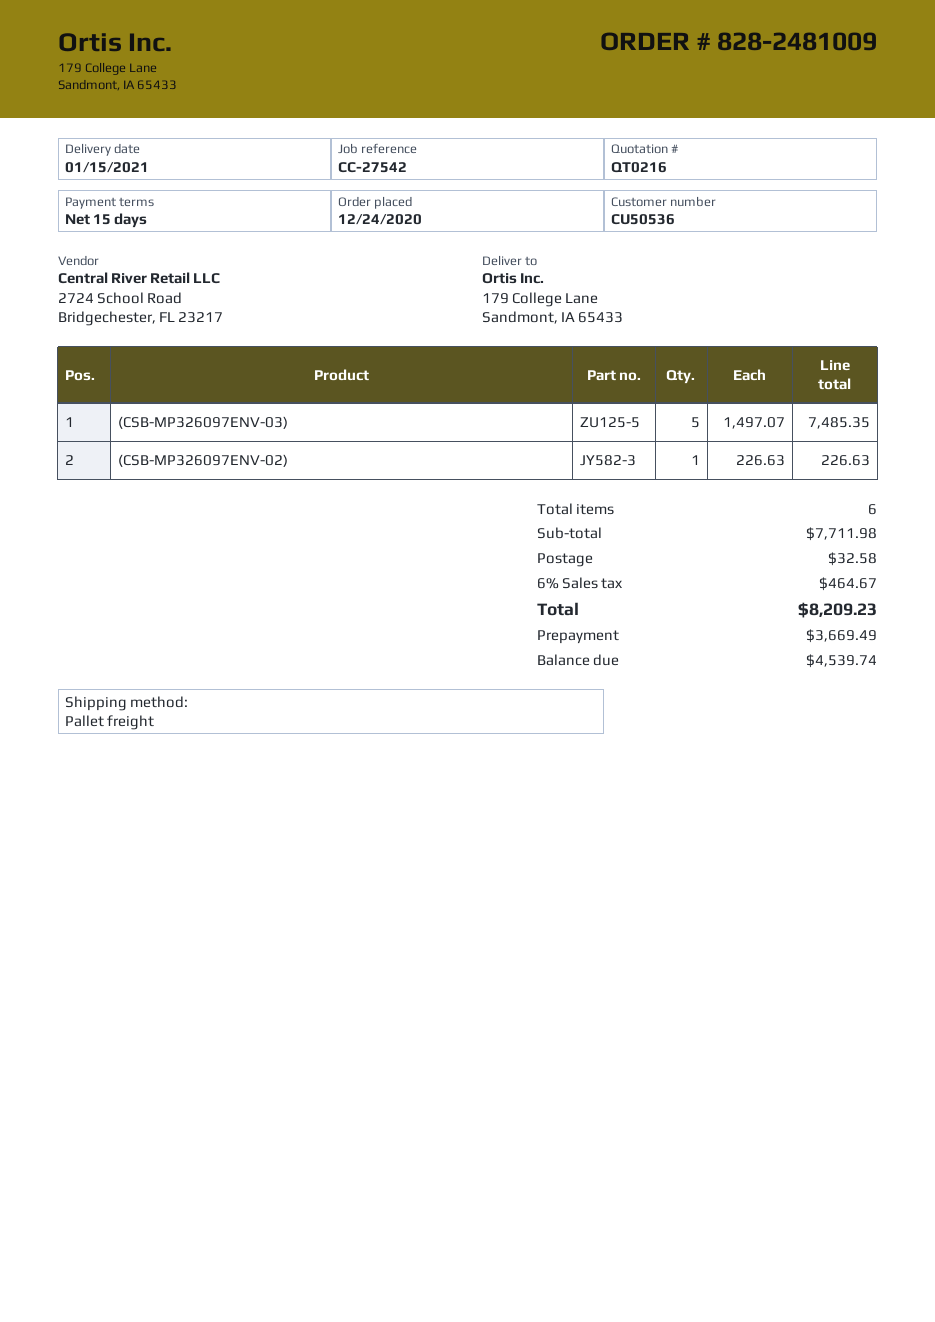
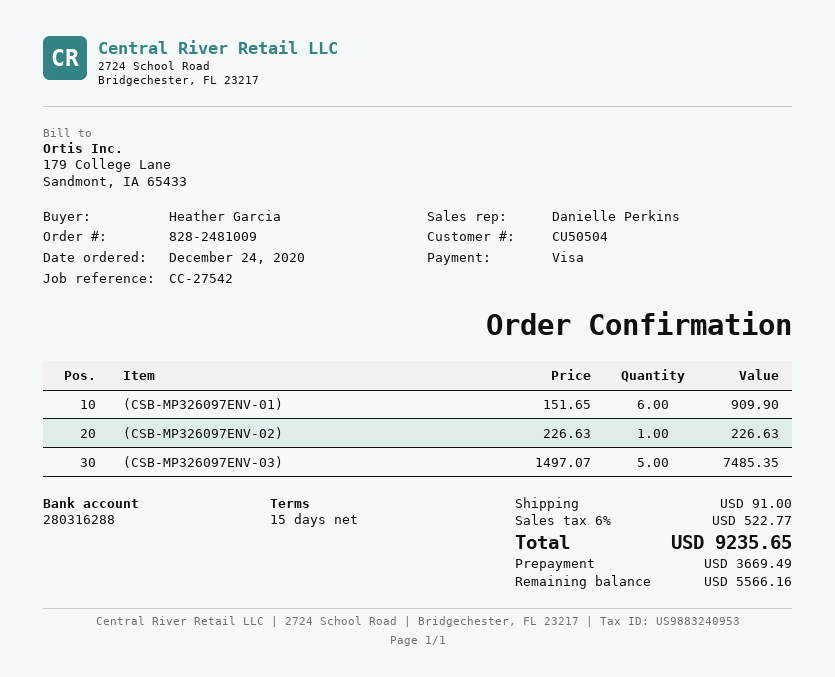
customer number: CU50536 -> CU50504
(CSB-MP326097ENV-01): none -> 6 x 151.65 = 909.90
shipping: 32.58 -> 91.00
tax: 6% = 464.67 -> 6% = 522.77
total: 8209.23 -> 9235.65
balance: 4539.74 -> 5566.16

